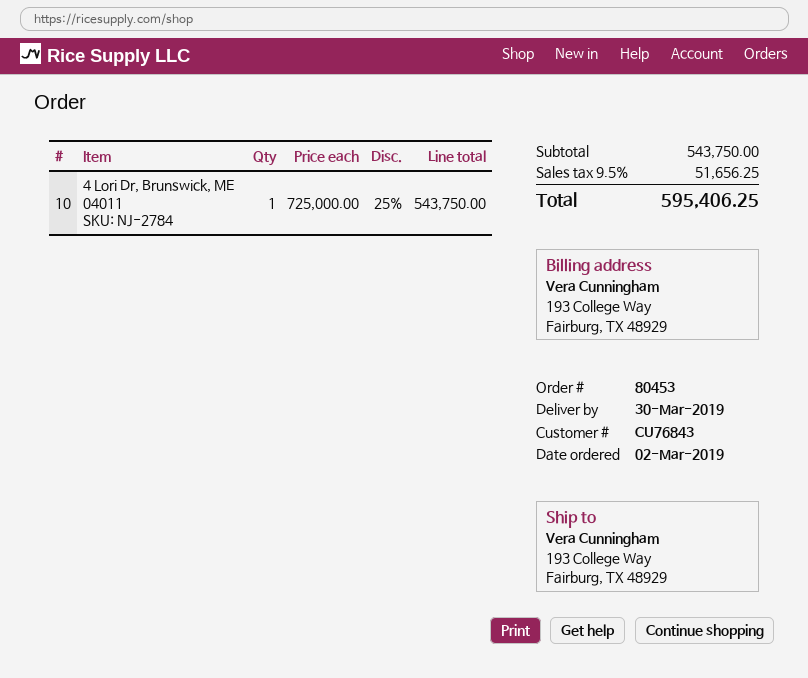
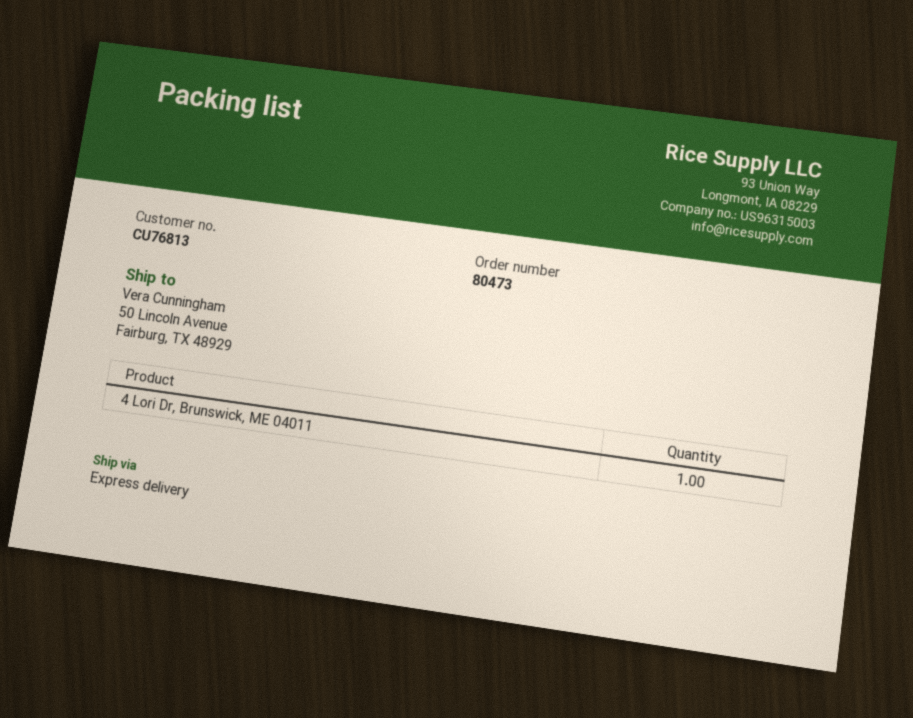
order number: 80453 -> 80473
customer number: CU76843 -> CU76813
ship to: 193 College Way, Fairburg, TX 48929 -> 50 Lincoln Avenue, Fairburg, TX 48929

